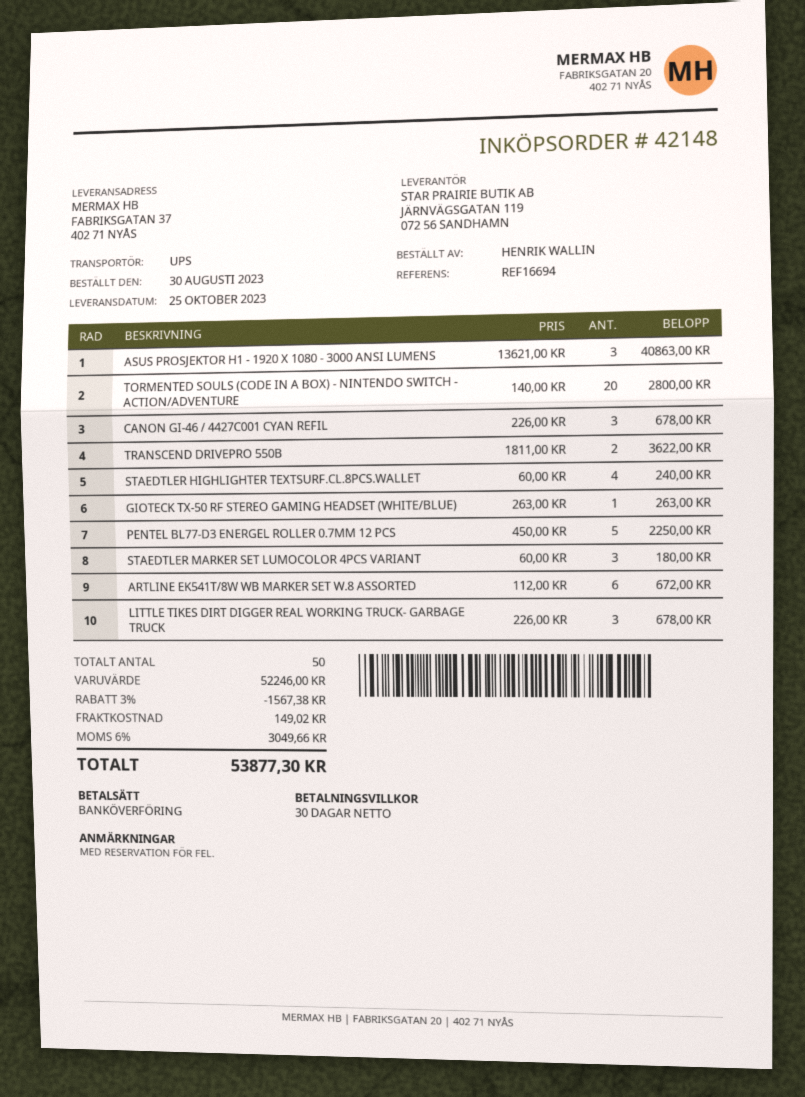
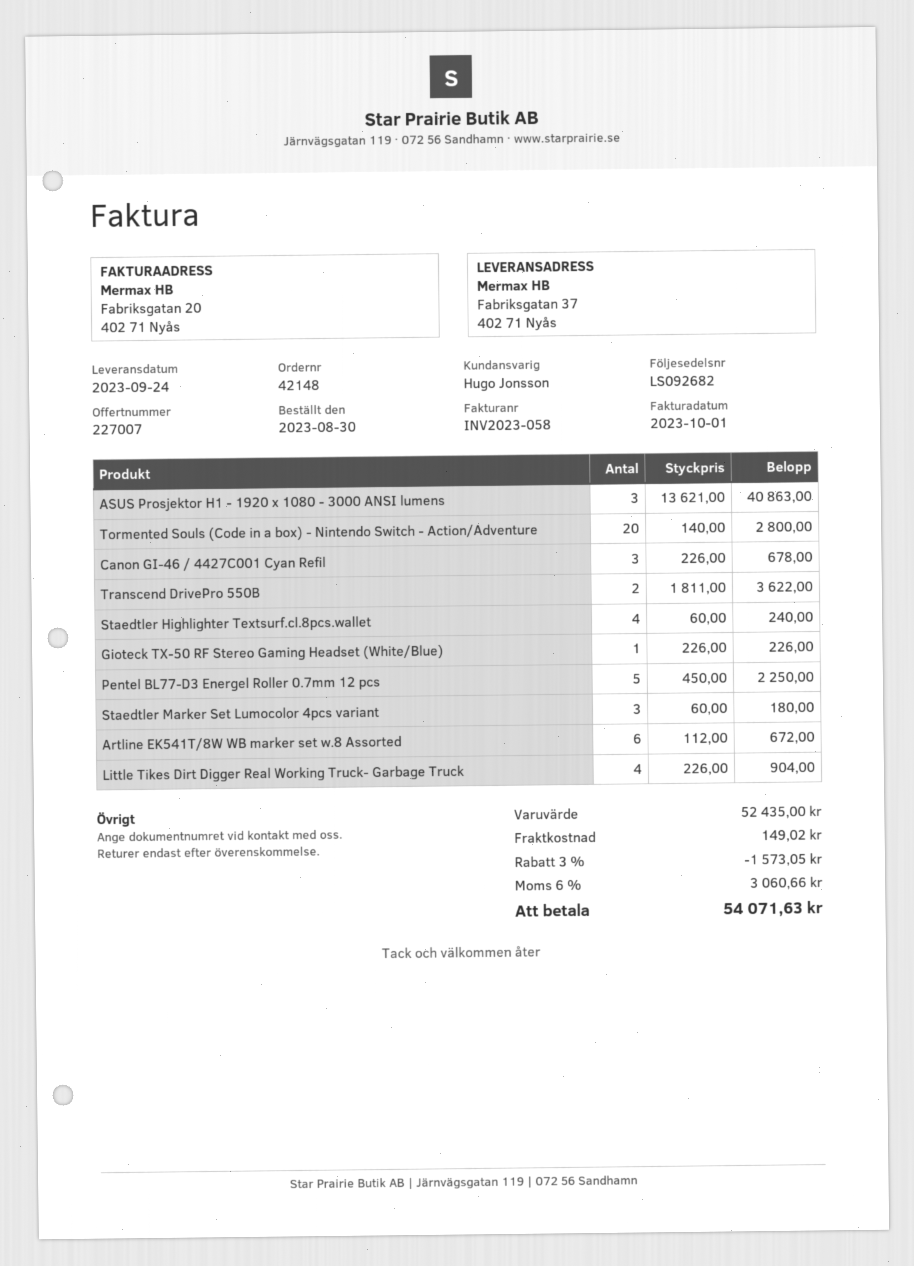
delivery date: 2023-10-25 -> 2023-09-24
GIOTECK TX-50 RF STEREO GAMING HEADSET (WHITE/BLUE): 1 x 263.00 = 263.00 -> 1 x 226.00 = 226.00
LITTLE TIKES DIRT DIGGER REAL WORKING TRUCK- GARBAGE TRUCK: 3 x 226.00 = 678.00 -> 4 x 226.00 = 904.00
subtotal: 52246.00 -> 52435.00
discount: 3% = 1567.38 -> 3% = 1573.05
tax: 6% = 3049.66 -> 6% = 3060.66
total: 53877.30 -> 54071.63

